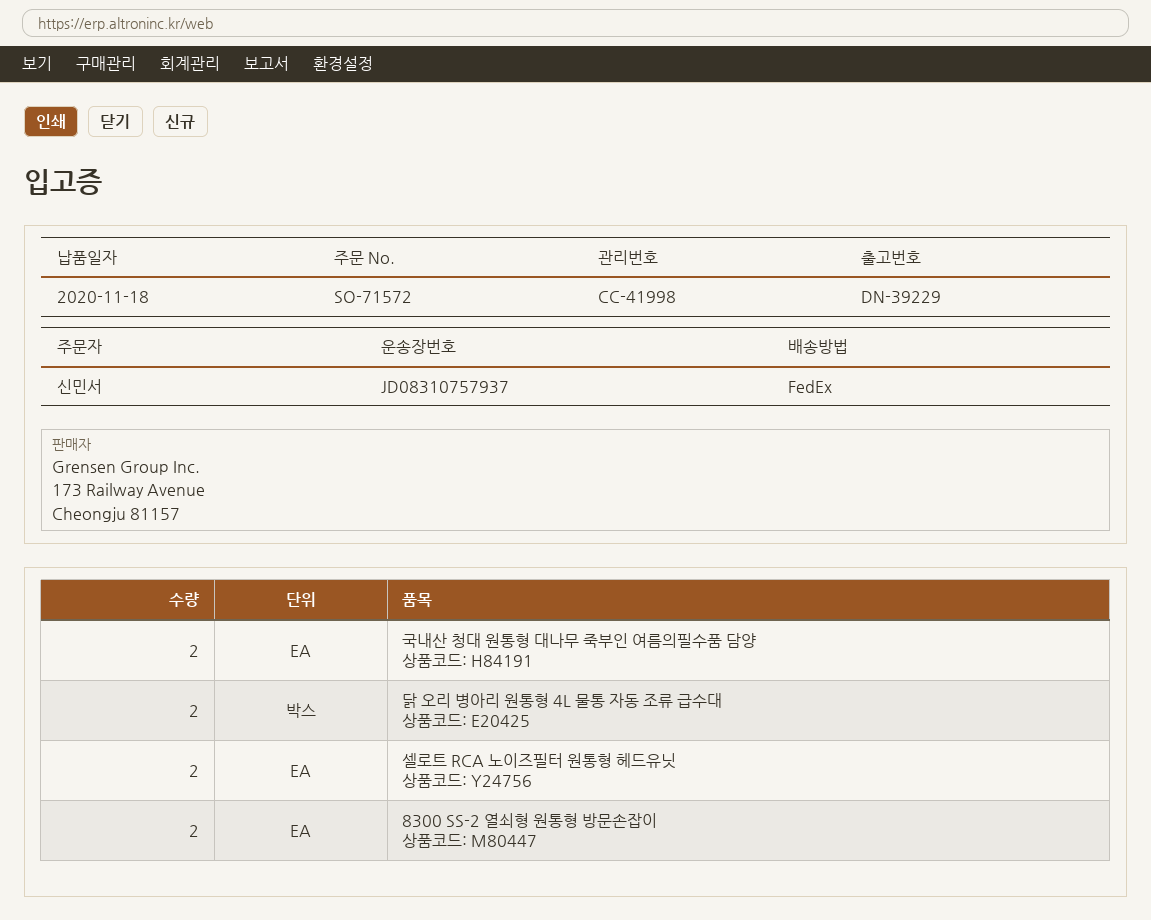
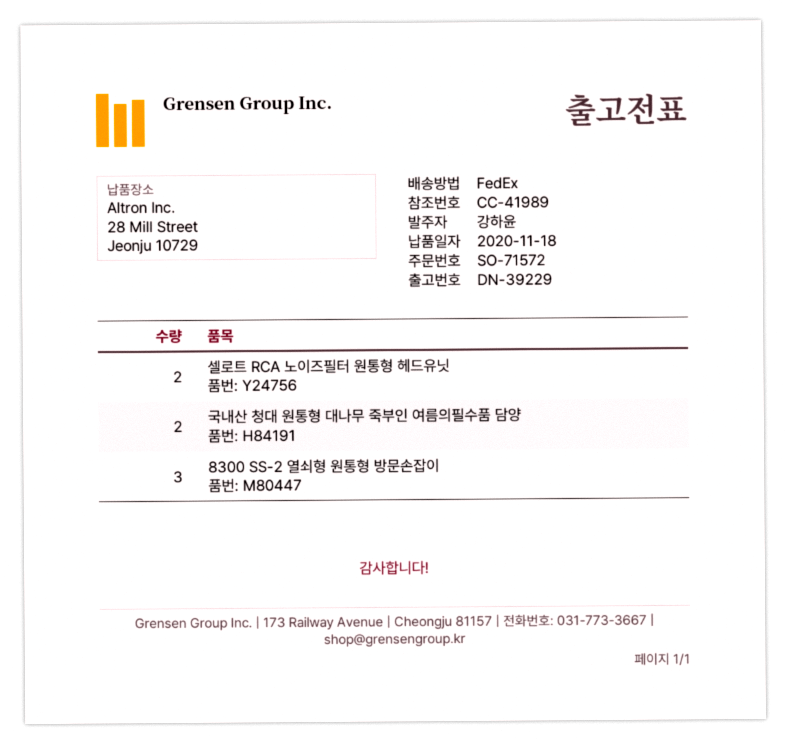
reference: CC-41998 -> CC-41989
ordered by: 신민서 -> 강하윤
닭 오리 병아리 원통형 4L 물통 자동 조류 급수대: 2 -> none
8300 SS-2 열쇠형 원통형 방문손잡이: 2 -> 3

